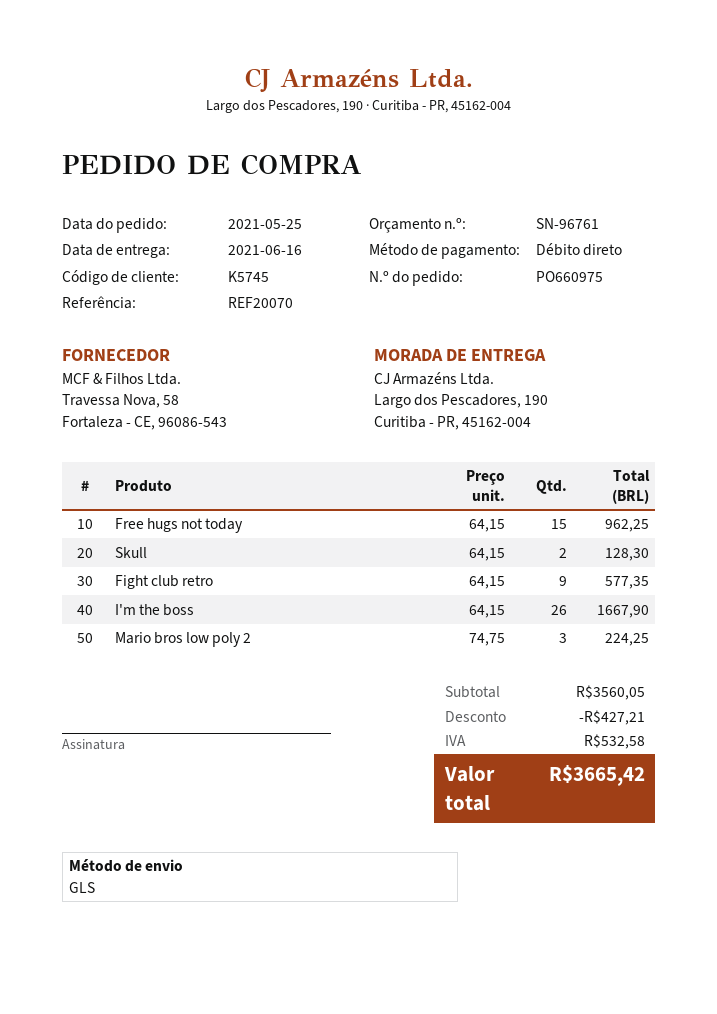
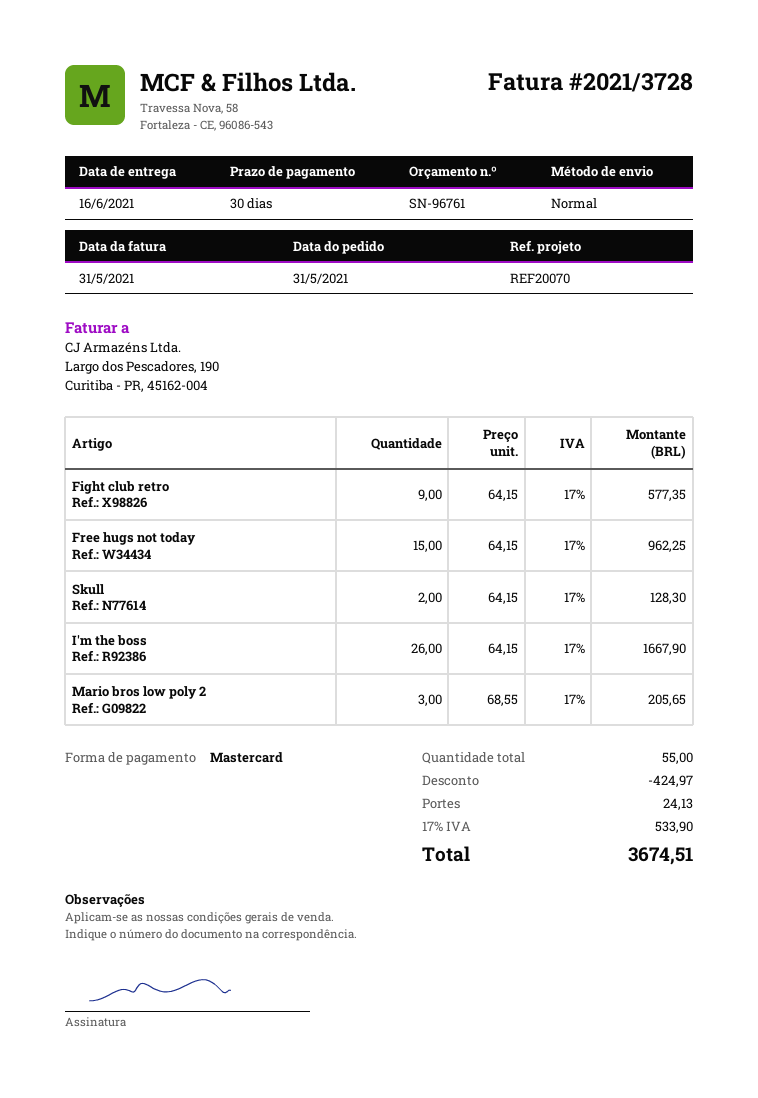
order date: 2021-05-25 -> 2021-05-31
payment method: direct debit -> Mastercard
shipping method: GLS -> standard
Mario bros low poly 2: 3 x 74.75 = 224.25 -> 3 x 68.55 = 205.65
discount: 427.21 -> 424.97
shipping: none -> 24.13
tax: 532.58 -> 533.90
total: 3665.42 -> 3674.51

